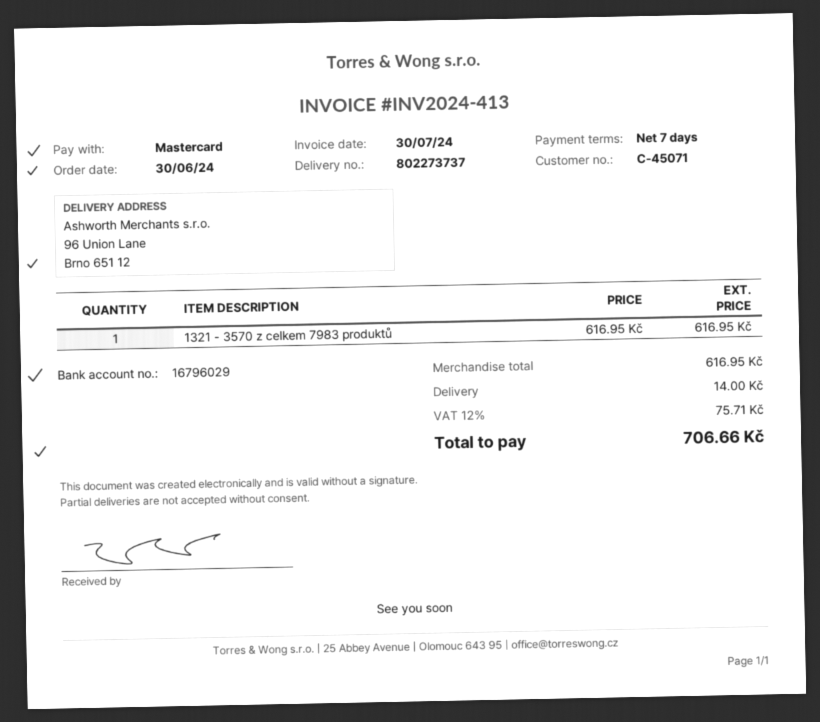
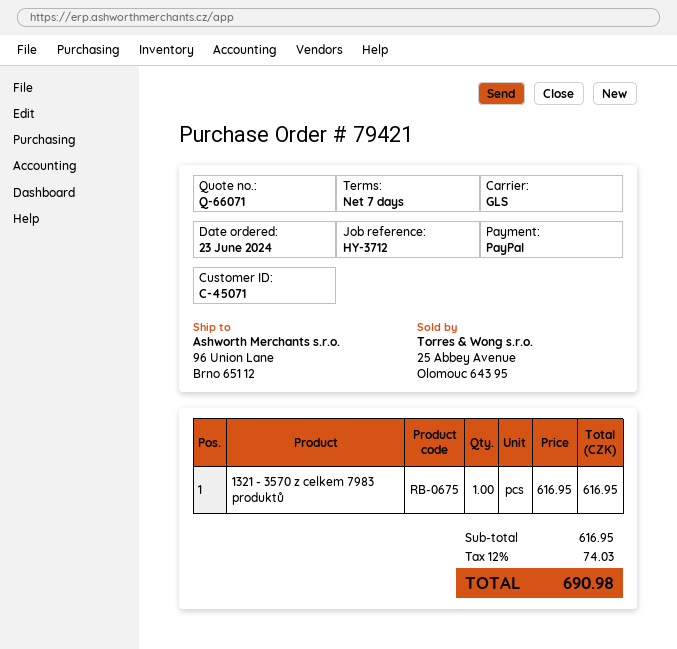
order date: 2024-06-30 -> 2024-06-23
payment method: Mastercard -> PayPal
shipping: 14.00 -> none
tax: 12% = 75.71 -> 12% = 74.03
total: 706.66 -> 690.98

